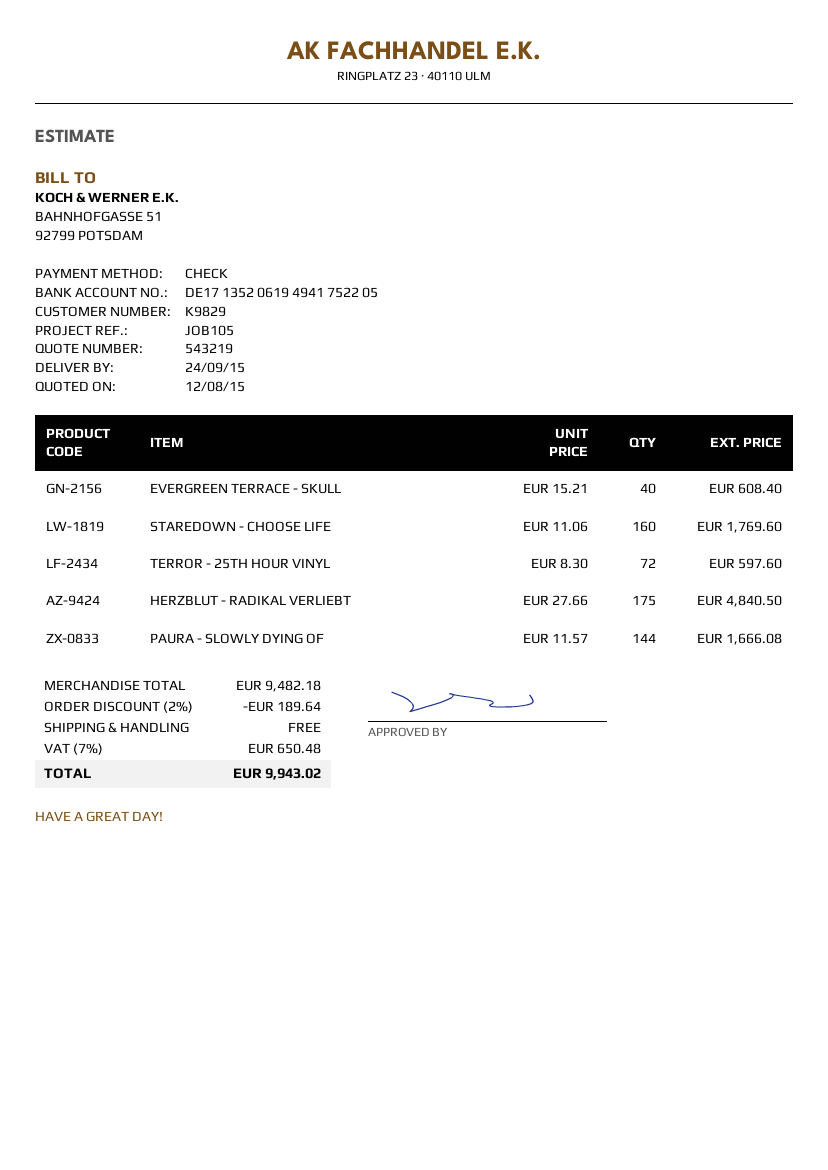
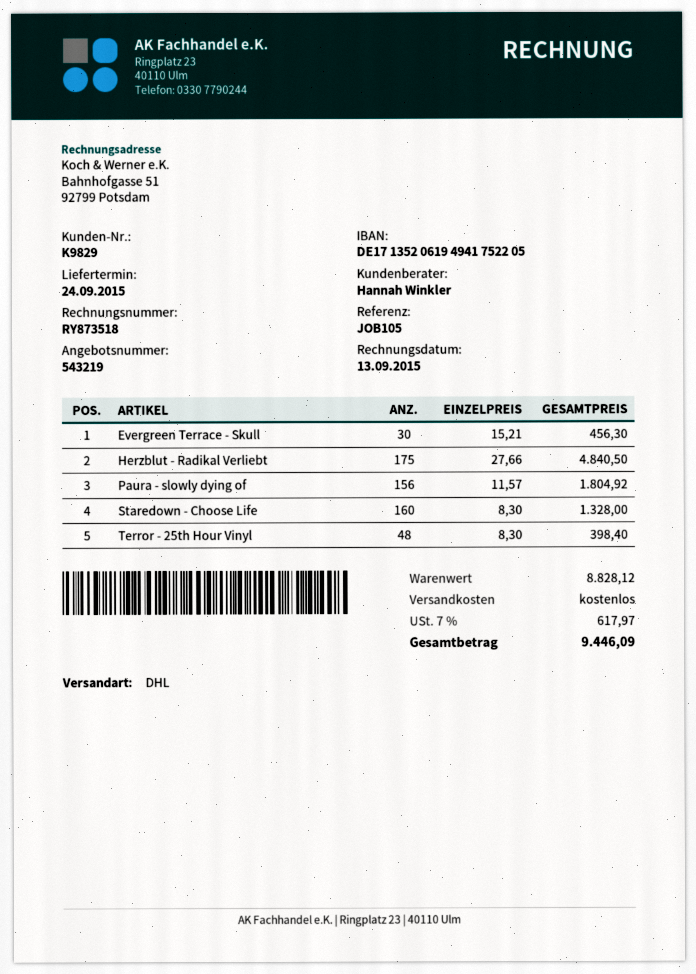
EVERGREEN TERRACE - SKULL: 40 x 15.21 = 608.40 -> 30 x 15.21 = 456.30
STAREDOWN - CHOOSE LIFE: 160 x 11.06 = 1769.60 -> 160 x 8.30 = 1328.00
TERROR - 25TH HOUR VINYL: 72 x 8.30 = 597.60 -> 48 x 8.30 = 398.40
PAURA - SLOWLY DYING OF: 144 x 11.57 = 1666.08 -> 156 x 11.57 = 1804.92
subtotal: 9482.18 -> 8828.12
discount: 2% = 189.64 -> none
tax: 7% = 650.48 -> 7% = 617.97
total: 9943.02 -> 9446.09

